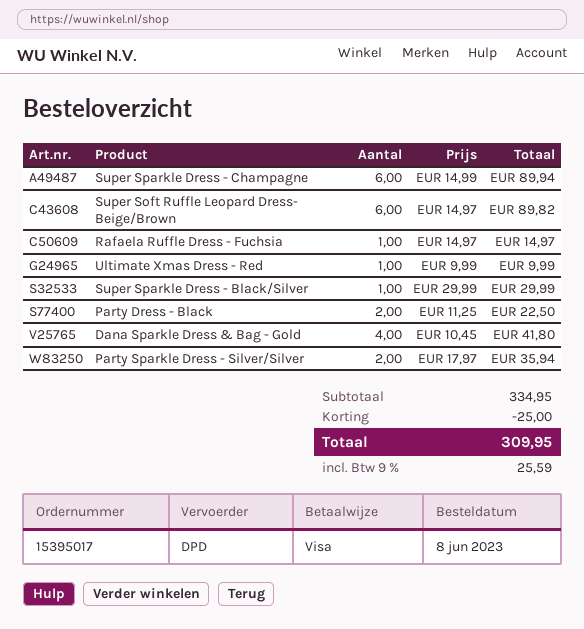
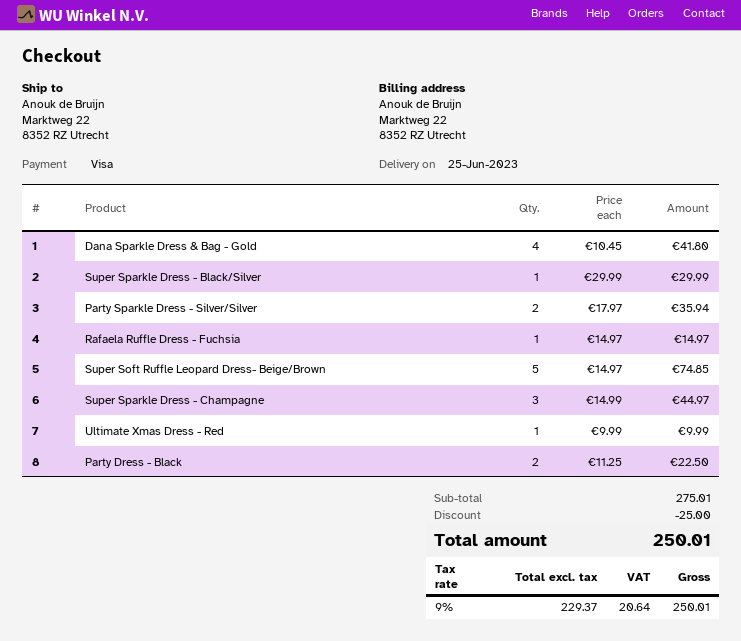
Super Sparkle Dress - Champagne: 6 x 14.99 = 89.94 -> 3 x 14.99 = 44.97
Super Soft Ruffle Leopard Dress- Beige/Brown: 6 x 14.97 = 89.82 -> 5 x 14.97 = 74.85
subtotal: 334.95 -> 275.01
tax: 9% = 25.59 -> 9% = 20.64
total: 309.95 -> 250.01

